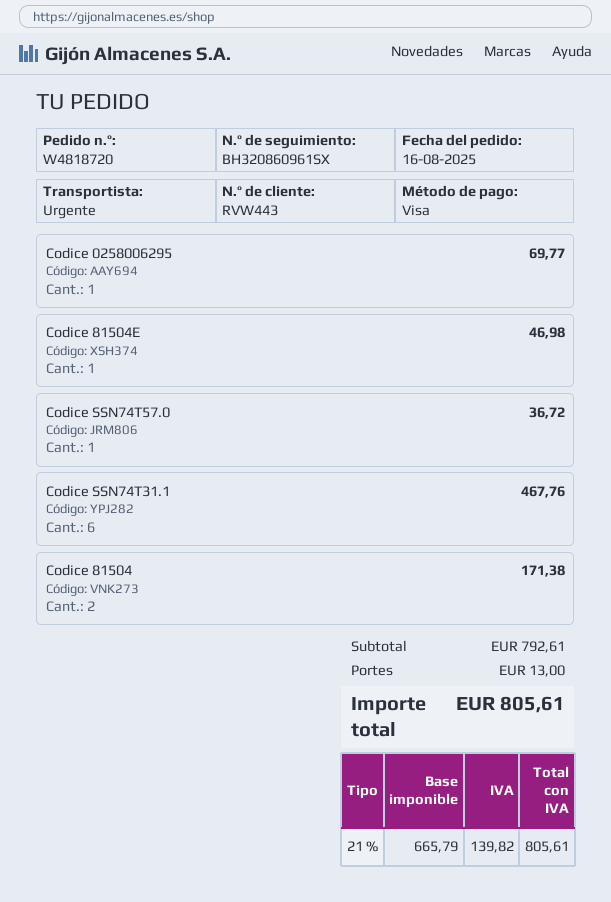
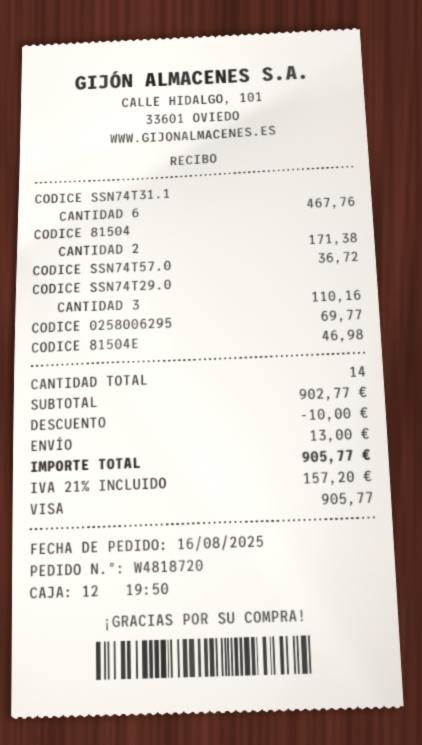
CODICE SSN74T29.0: none -> 3 for 110.16
subtotal: 792.61 -> 902.77
discount: none -> 10.00
tax: 21% = 139.82 -> 21% = 157.20
total: 805.61 -> 905.77

